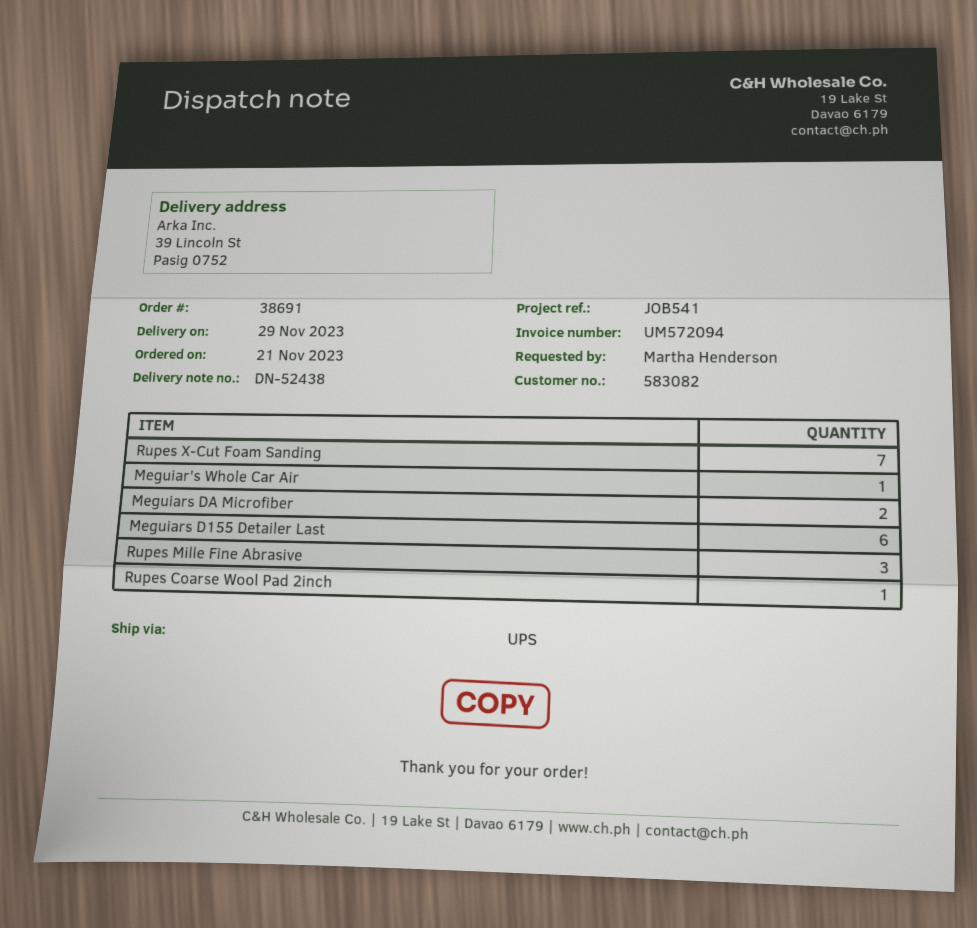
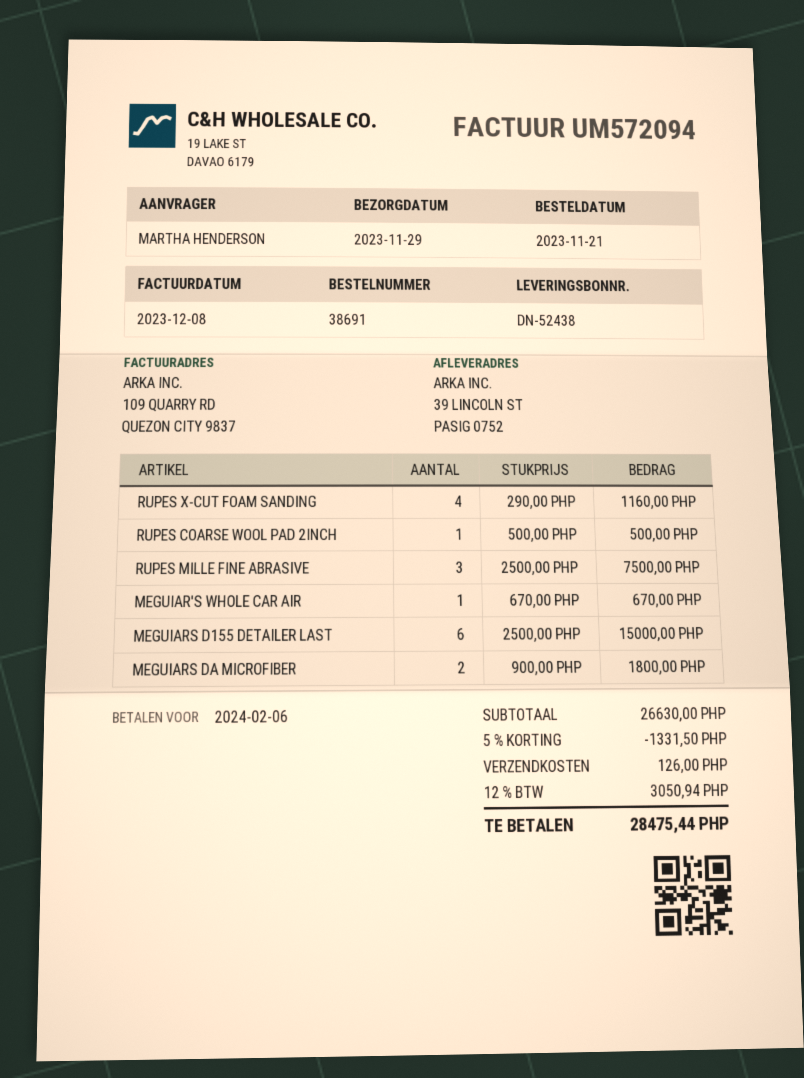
Rupes X-Cut Foam Sanding: 7 -> 4

